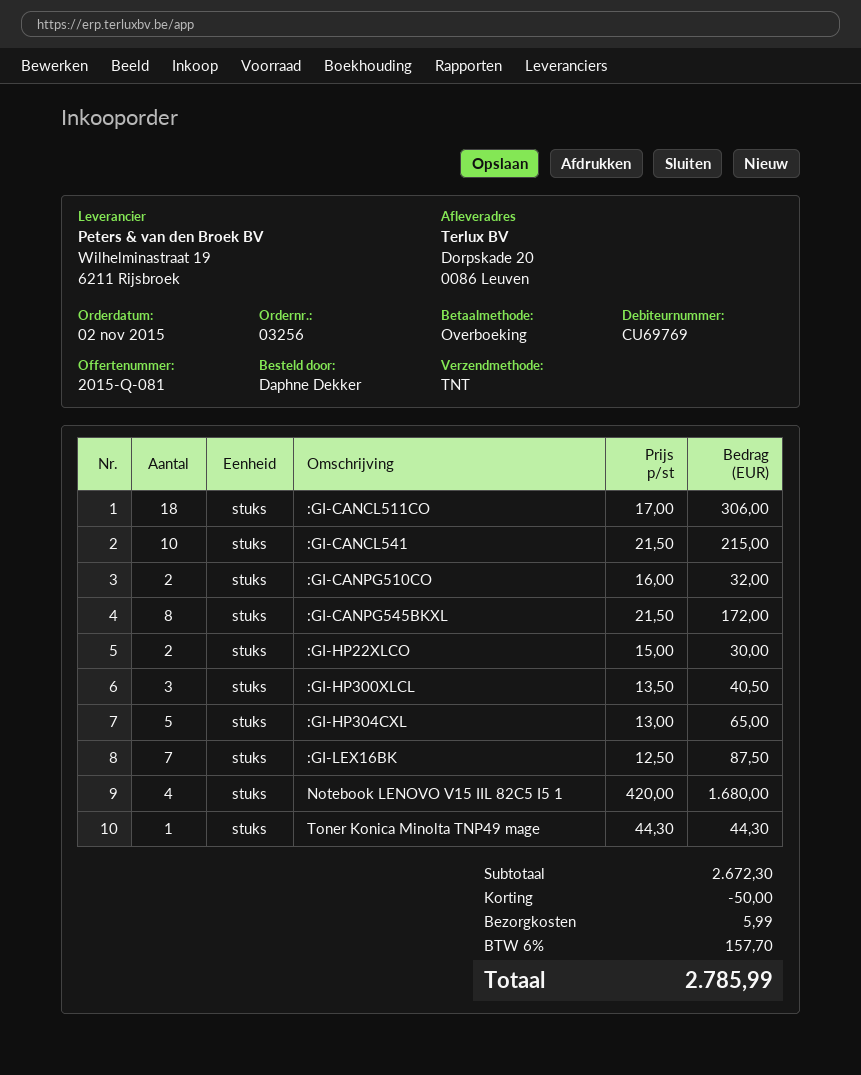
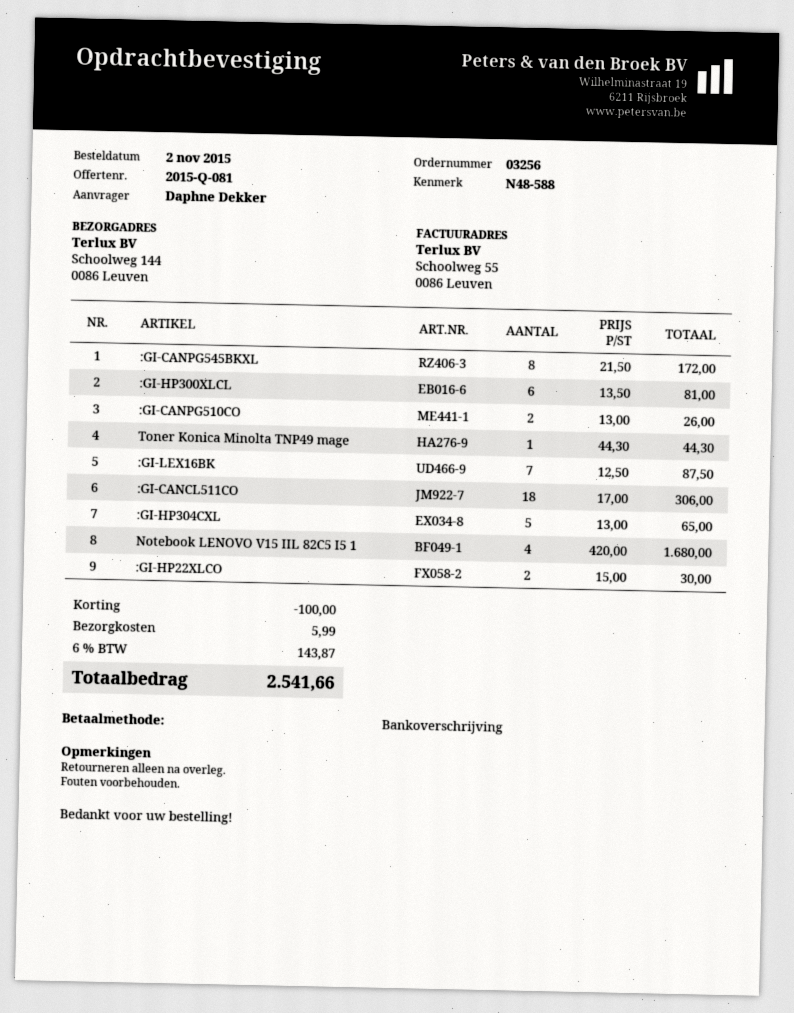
ship to: Dorpskade 20, 0086 Leuven -> Schoolweg 144, 0086 Leuven
:GI-CANCL541: 10 x 21.50 = 215.00 -> none
:GI-CANPG510CO: 2 x 16.00 = 32.00 -> 2 x 13.00 = 26.00
:GI-HP300XLCL: 3 x 13.50 = 40.50 -> 6 x 13.50 = 81.00
discount: 50.00 -> 100.00
tax: 6% = 157.70 -> 6% = 143.87
total: 2785.99 -> 2541.66

